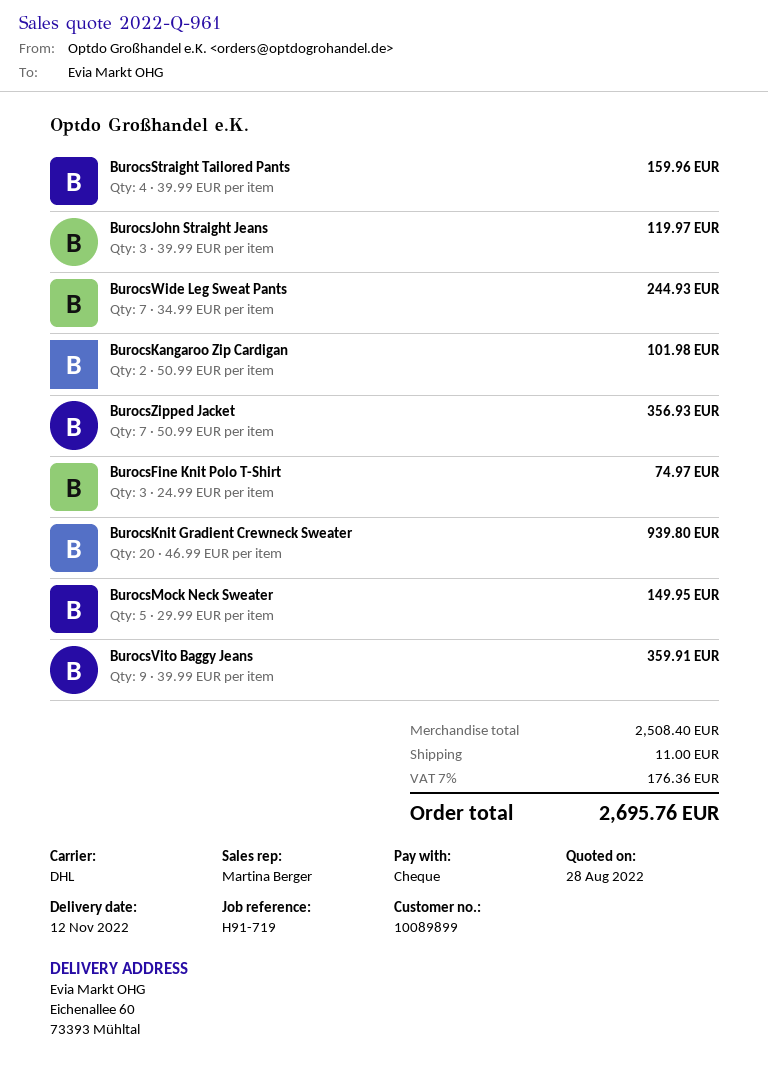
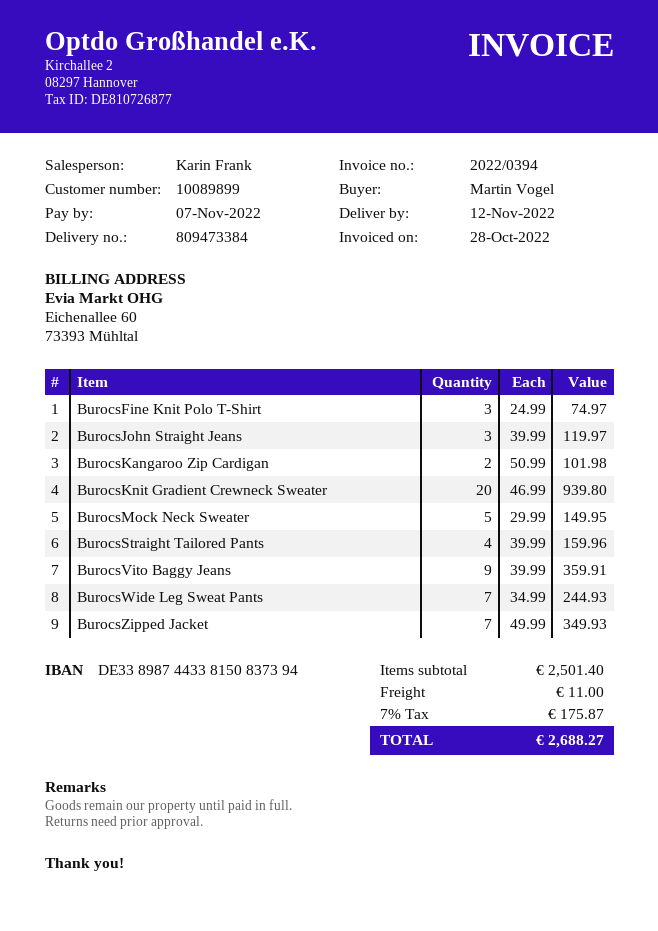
sales rep: Martina Berger -> Karin Frank
BurocsZipped Jacket: 7 x 50.99 = 356.93 -> 7 x 49.99 = 349.93
subtotal: 2508.40 -> 2501.40
tax: 7% = 176.36 -> 7% = 175.87
total: 2695.76 -> 2688.27

